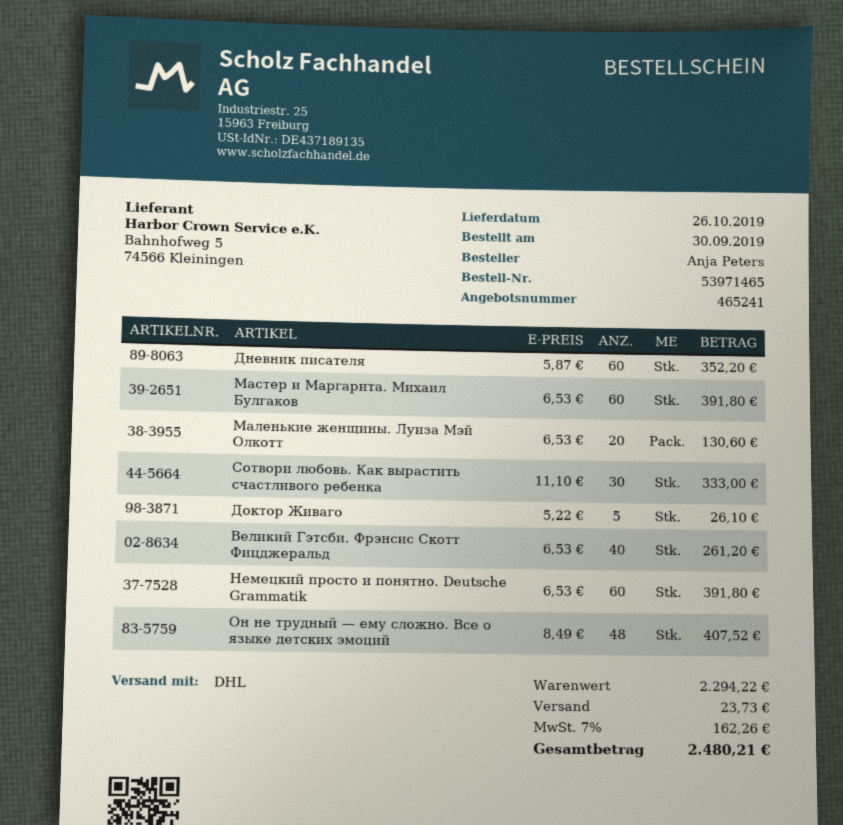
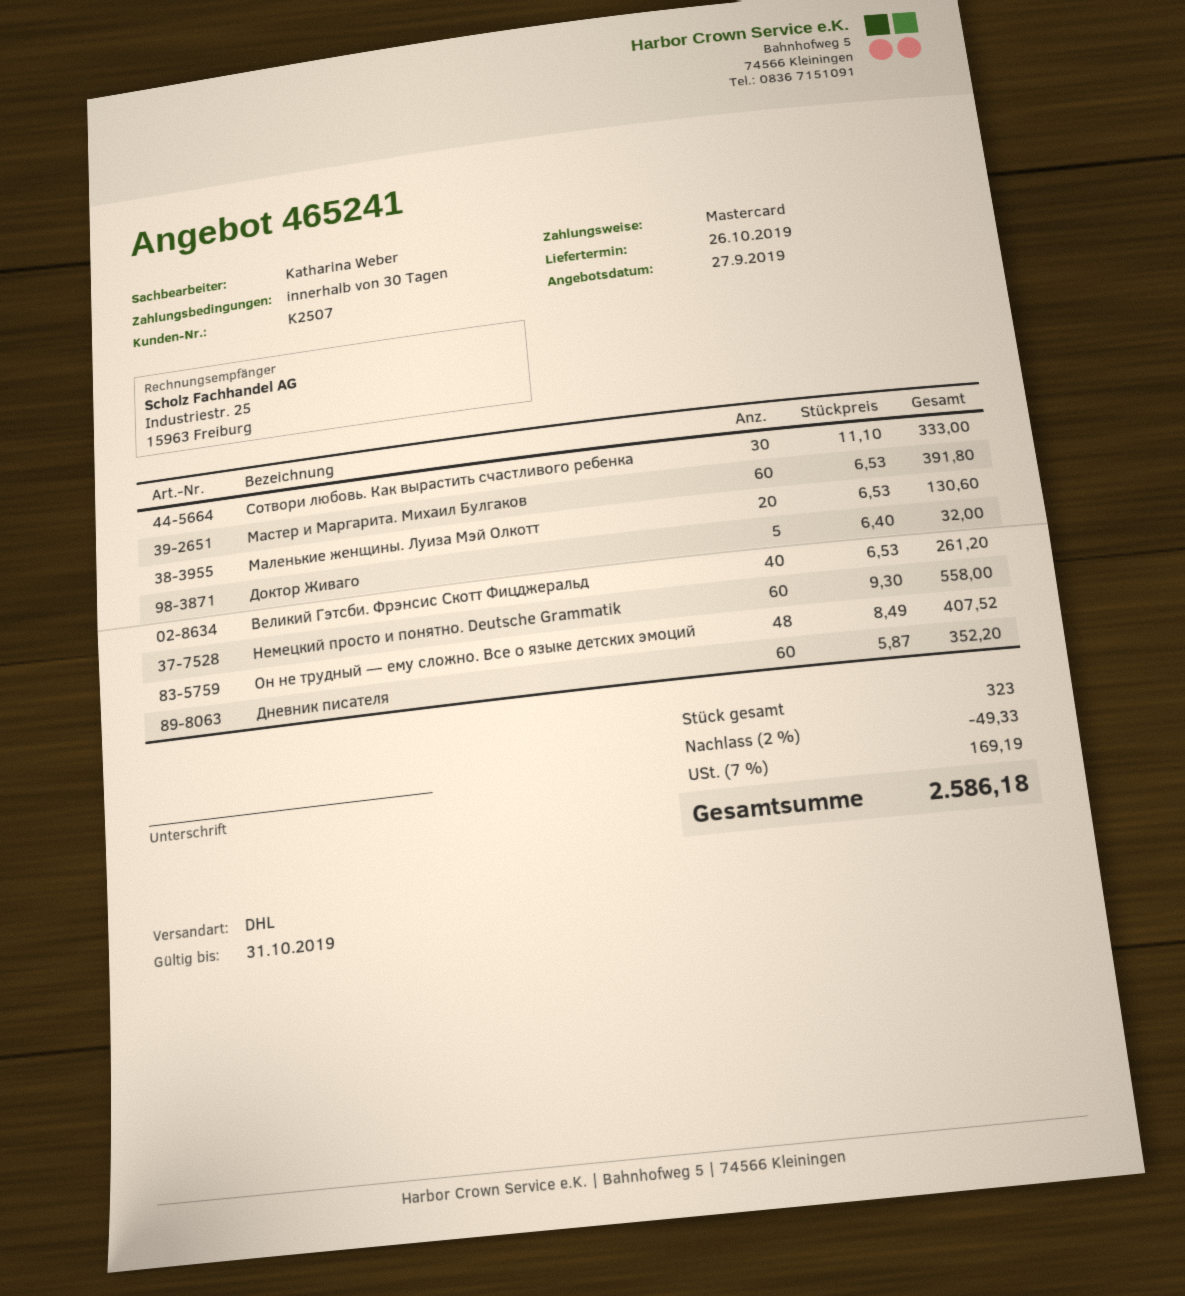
Доктор Живаго: 5 x 5.22 = 26.10 -> 5 x 6.40 = 32.00
Немецкий просто и понятно. Deutsche Grammatik: 60 x 6.53 = 391.80 -> 60 x 9.30 = 558.00
discount: none -> 2% = 49.33
shipping: 23.73 -> none
tax: 7% = 162.26 -> 7% = 169.19
total: 2480.21 -> 2586.18

